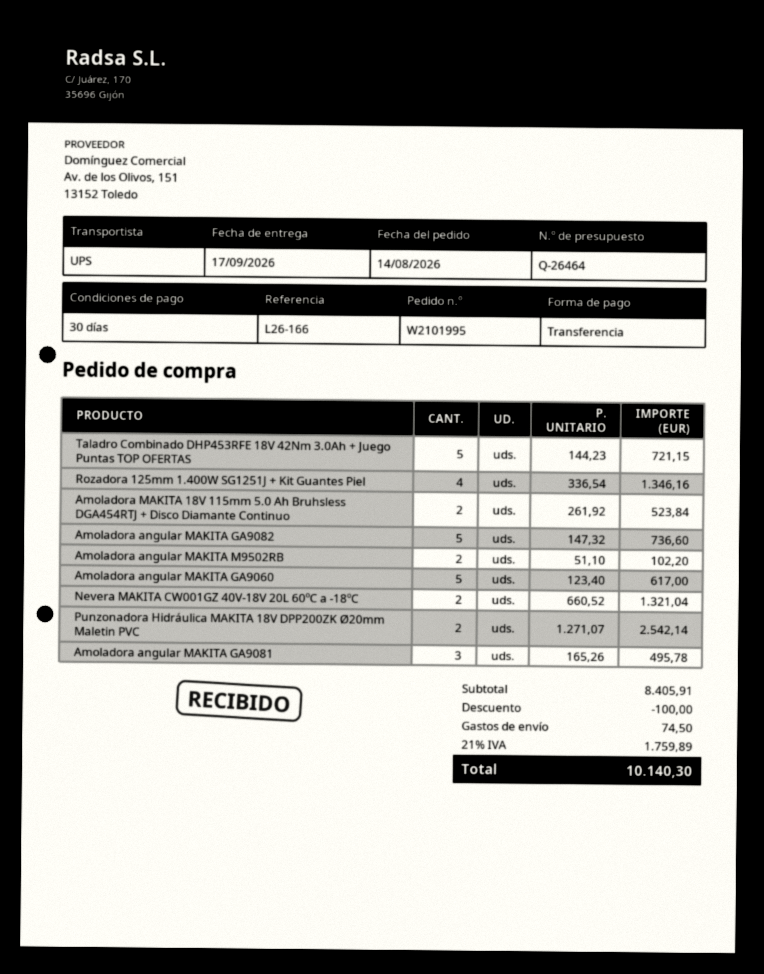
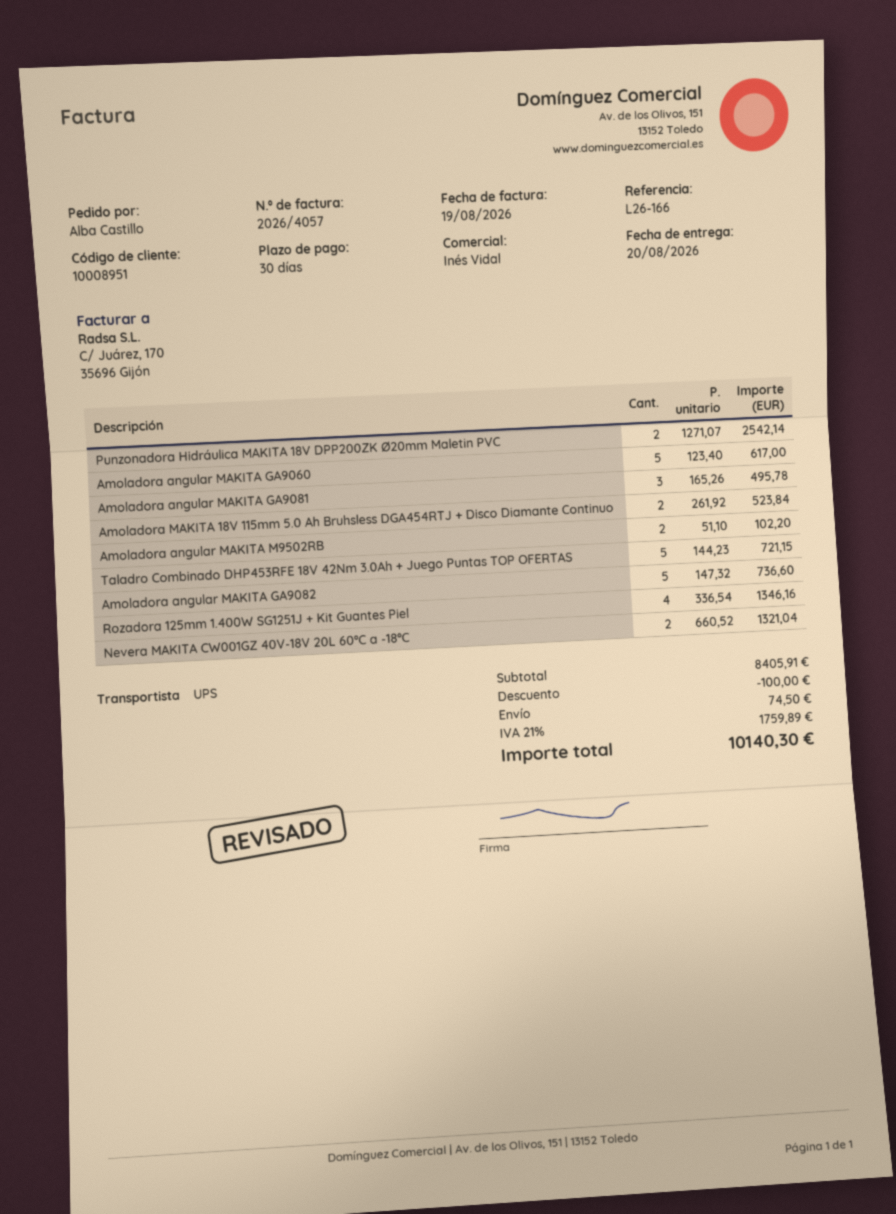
delivery date: 2026-09-17 -> 2026-08-20

